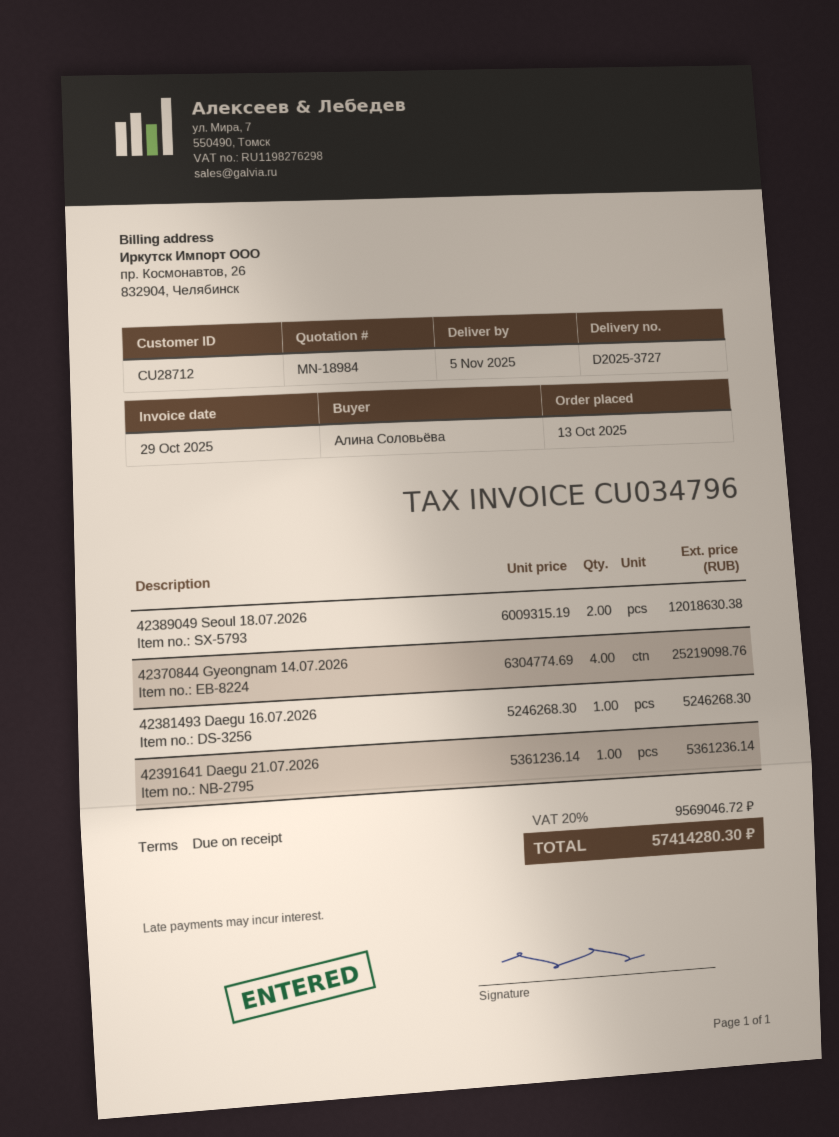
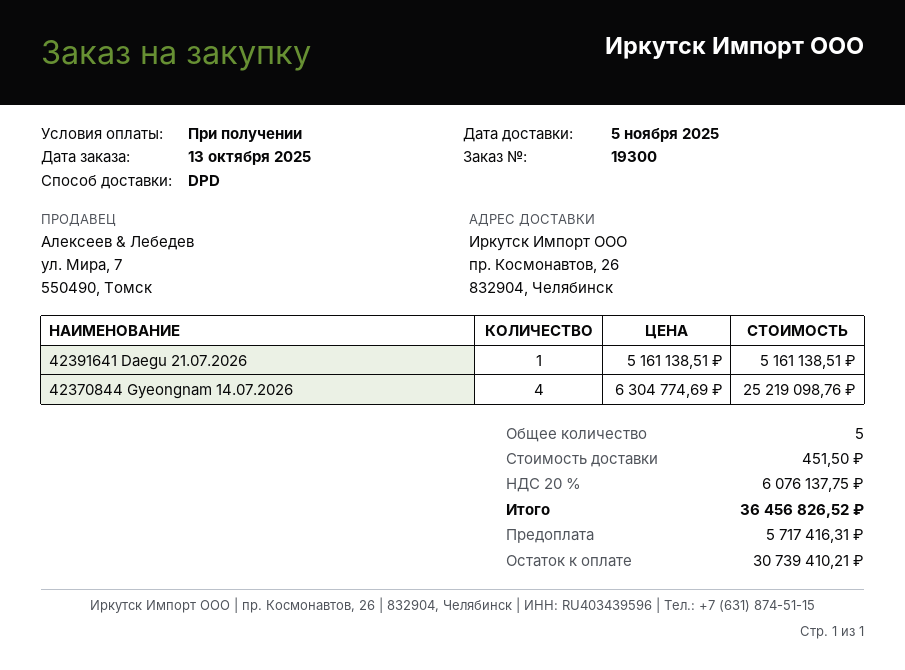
42389049 Seoul 18.07.2026: 2 x 6009315.19 = 12018630.38 -> none
42381493 Daegu 16.07.2026: 1 x 5246268.30 = 5246268.30 -> none
42391641 Daegu 21.07.2026: 1 x 5361236.14 = 5361236.14 -> 1 x 5161138.51 = 5161138.51
shipping: none -> 451.50
tax: 20% = 9569046.72 -> 20% = 6076137.75
total: 57414280.30 -> 36456826.52

